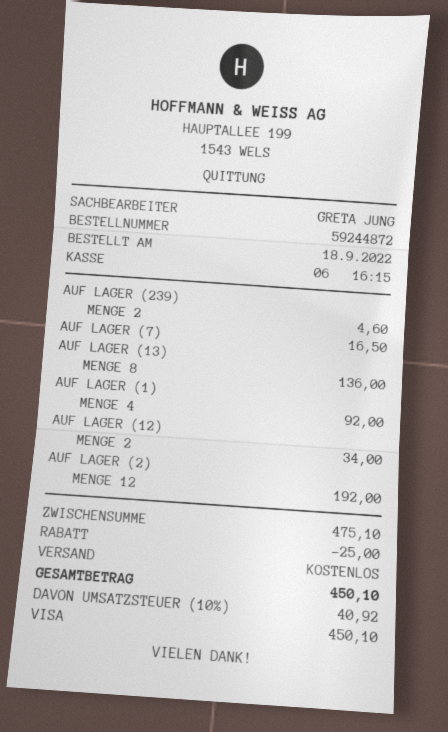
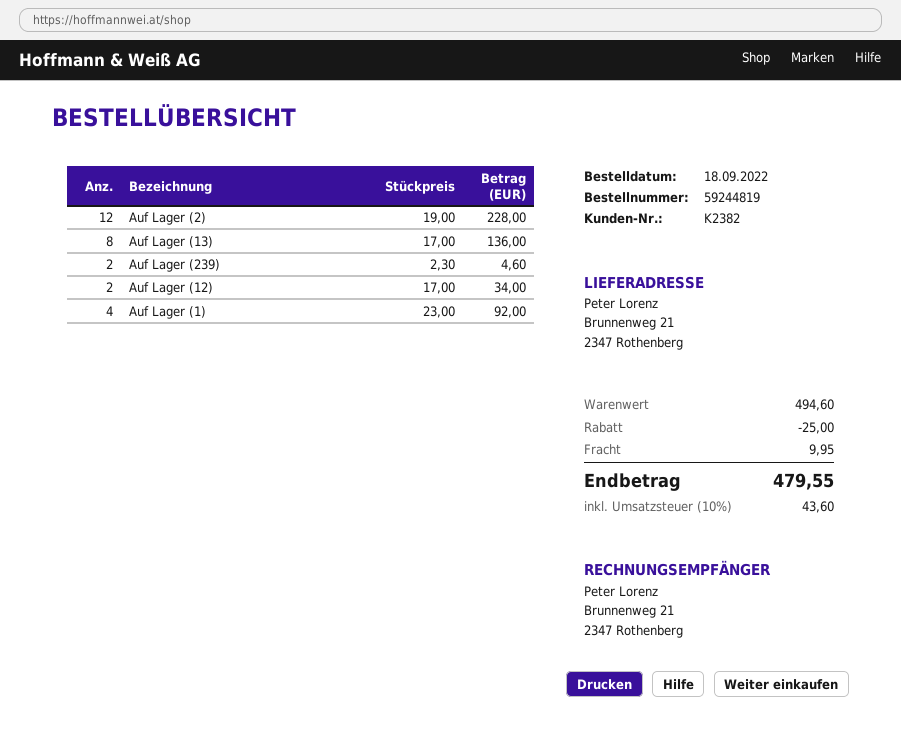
order number: 59244872 -> 59244819
AUF LAGER (7): 1 for 16.50 -> none
AUF LAGER (2): 12 for 192.00 -> 12 for 228.00
subtotal: 475.10 -> 494.60
shipping: 0.00 -> 9.95
tax: 10% = 40.92 -> 10% = 43.60
total: 450.10 -> 479.55

